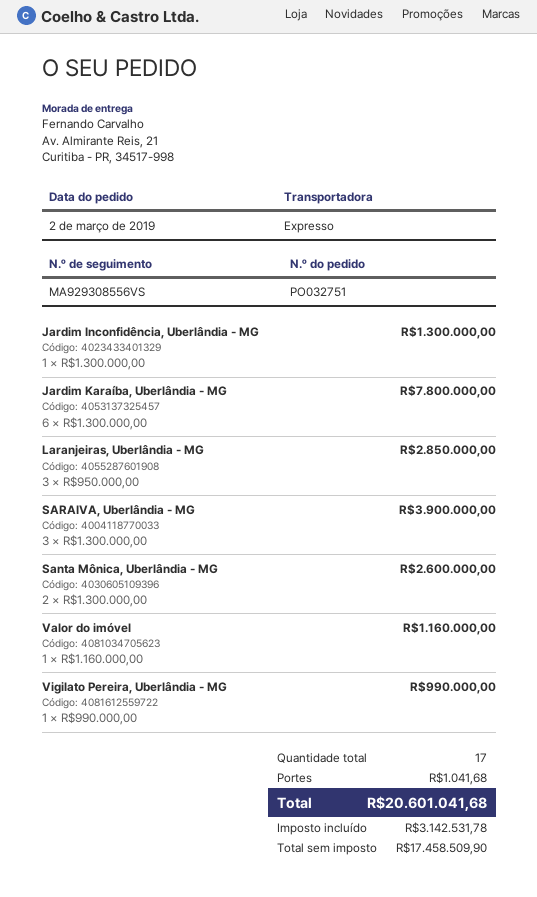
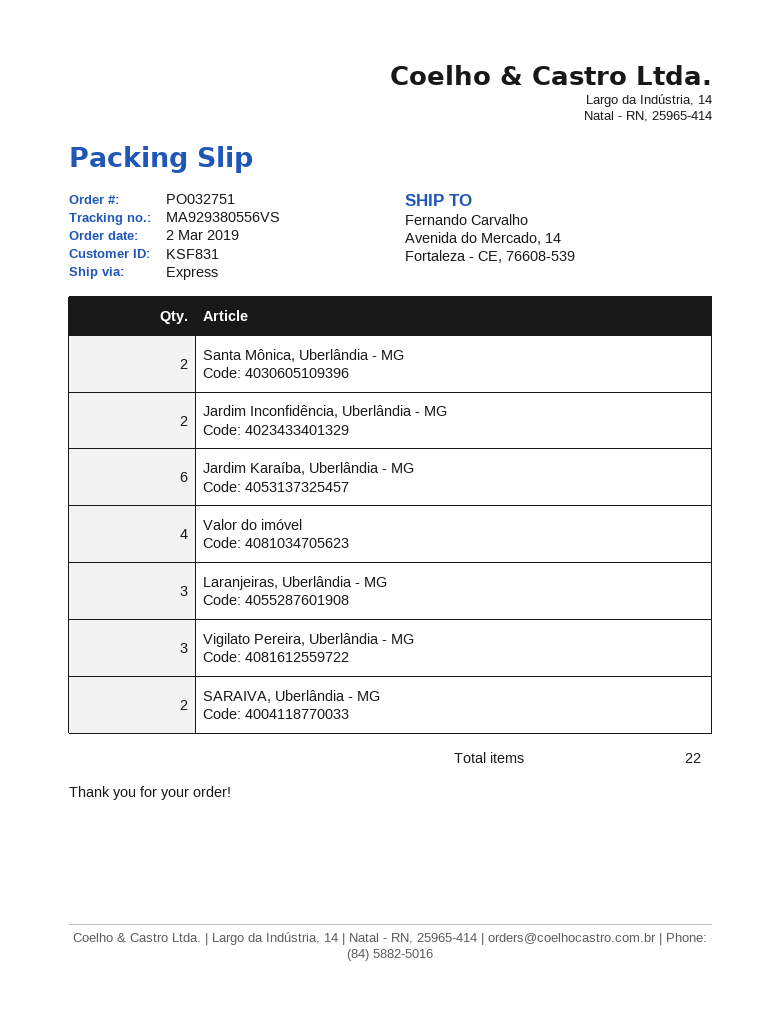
tracking number: MA929308556VS -> MA929380556VS
ship to: Av. Almirante Reis, 21, Curitiba - PR, 34517-998 -> Avenida do Mercado, 14, Fortaleza - CE, 76608-539
Jardim Inconfidência, Uberlândia - MG: 1 -> 2
SARAIVA, Uberlândia - MG: 3 -> 2
Valor do imóvel: 1 -> 4
Vigilato Pereira, Uberlândia - MG: 1 -> 3
total quantity: 17 -> 22

